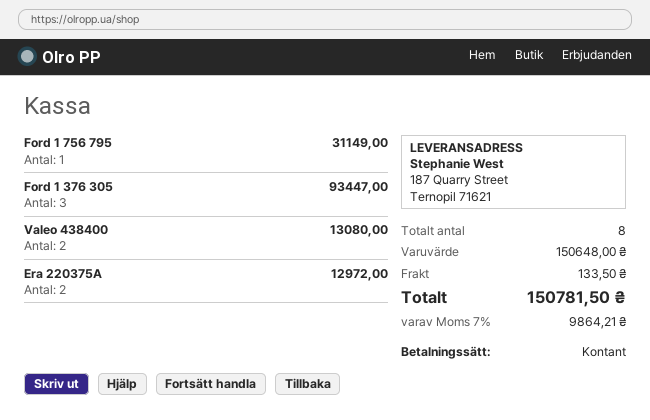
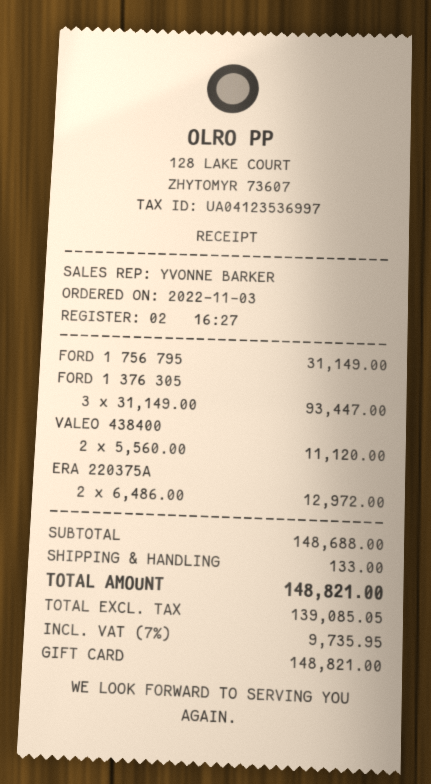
payment method: cash -> gift card
Valeo 438400: 2 for 13080.00 -> 2 for 11120.00
subtotal: 150648.00 -> 148688.00
shipping: 133.50 -> 133.00
tax: 7% = 9864.21 -> 7% = 9735.95
total: 150781.50 -> 148821.00

